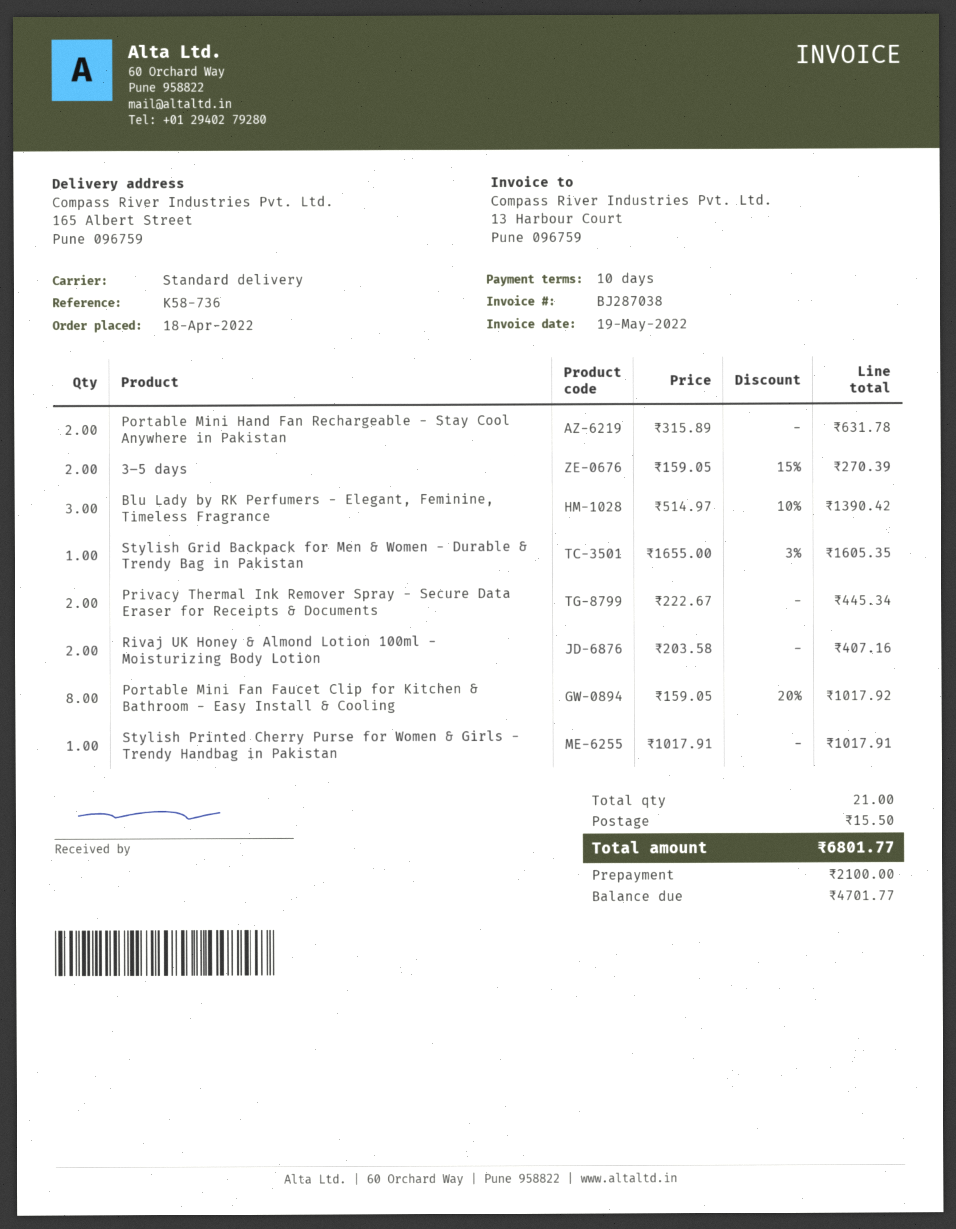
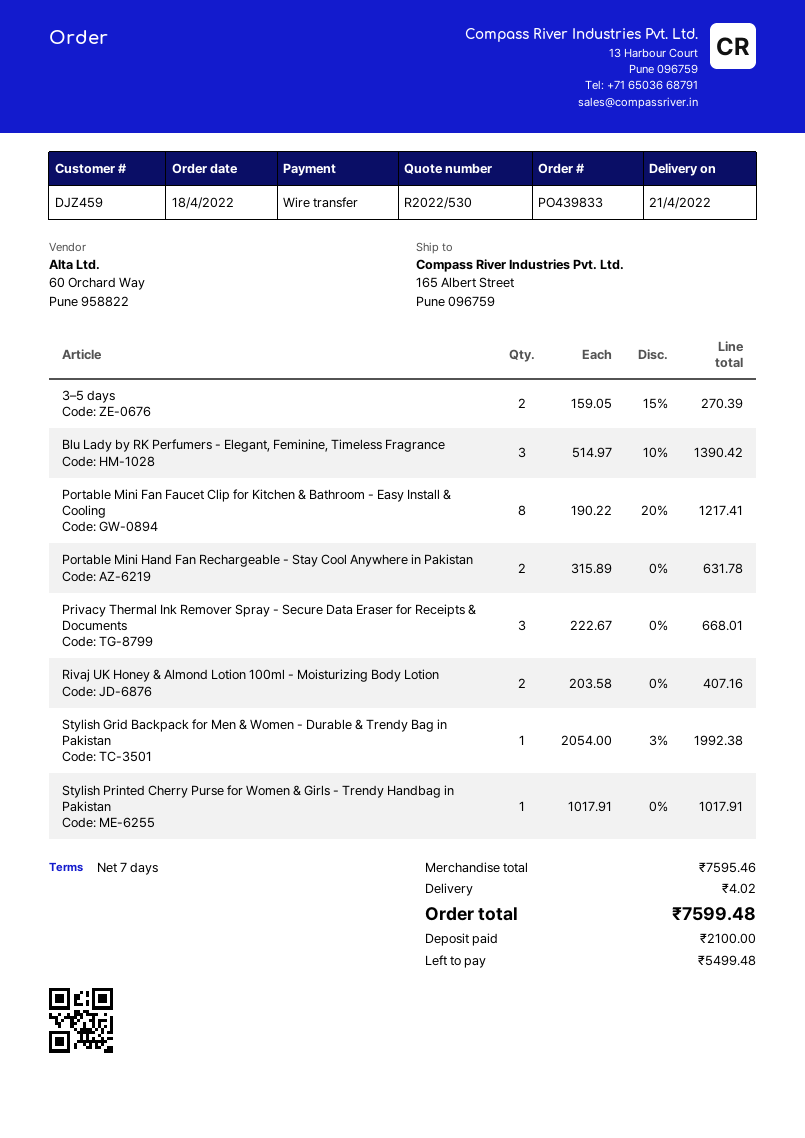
payment terms: 10 days -> 7 days
Stylish Grid Backpack for Men & Women - Durable & Trendy Bag in Pakistan: 1 x 1655.00 - 3% = 1605.35 -> 1 x 2054.00 - 3% = 1992.38
Privacy Thermal Ink Remover Spray - Secure Data Eraser for Receipts & Documents: 2 x 222.67 = 445.34 -> 3 x 222.67 = 668.01
Portable Mini Fan Faucet Clip for Kitchen & Bathroom - Easy Install & Cooling: 8 x 159.05 - 20% = 1017.92 -> 8 x 190.22 - 20% = 1217.41
shipping: 15.50 -> 4.02
total: 6801.77 -> 7599.48
balance: 4701.77 -> 5499.48

